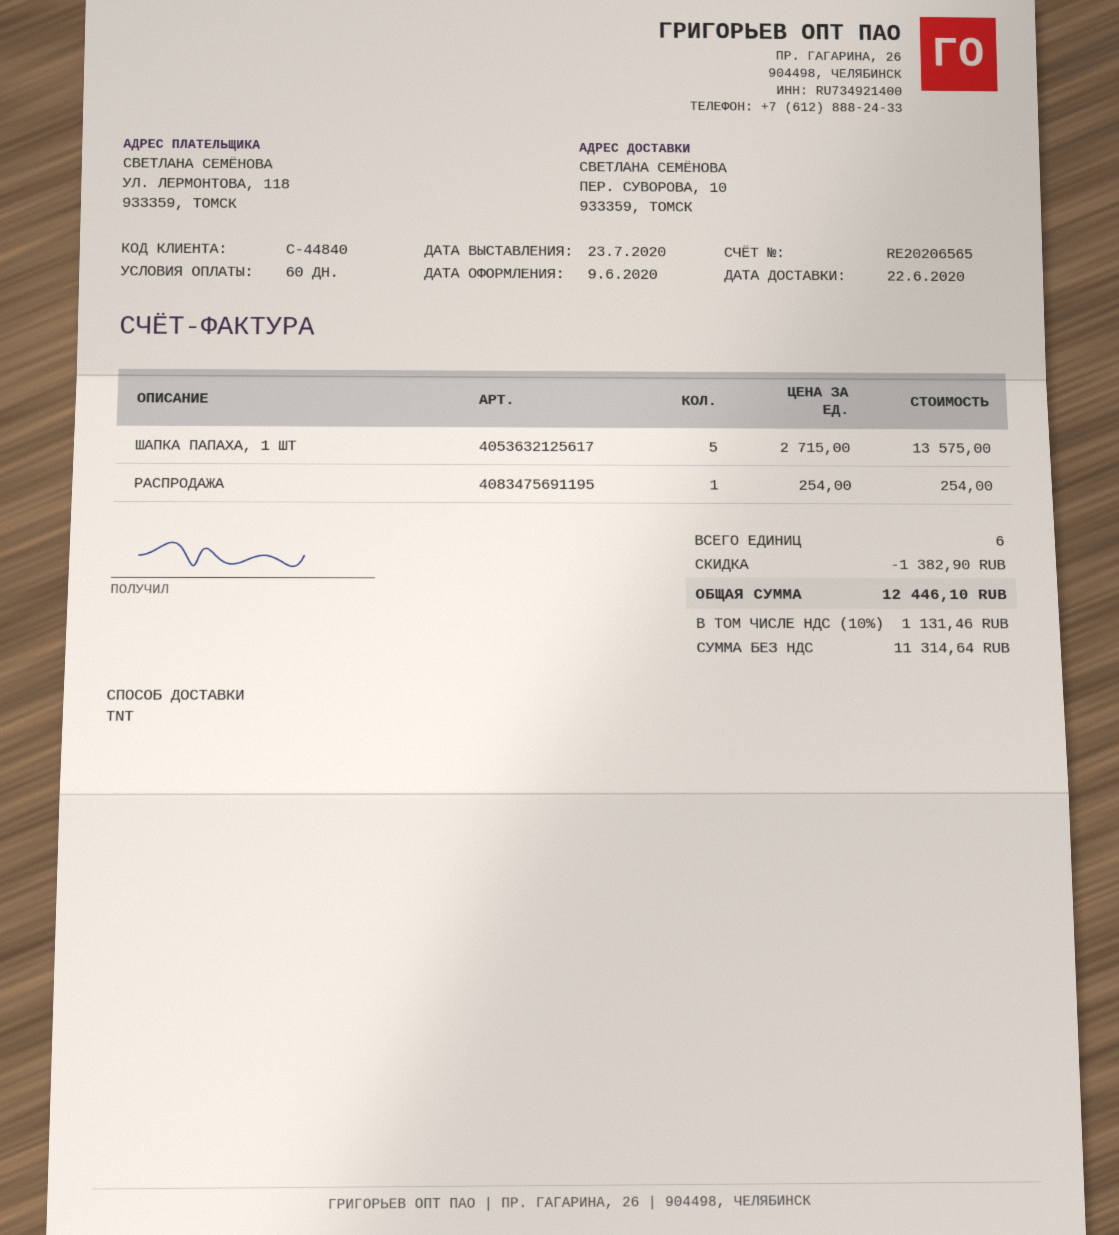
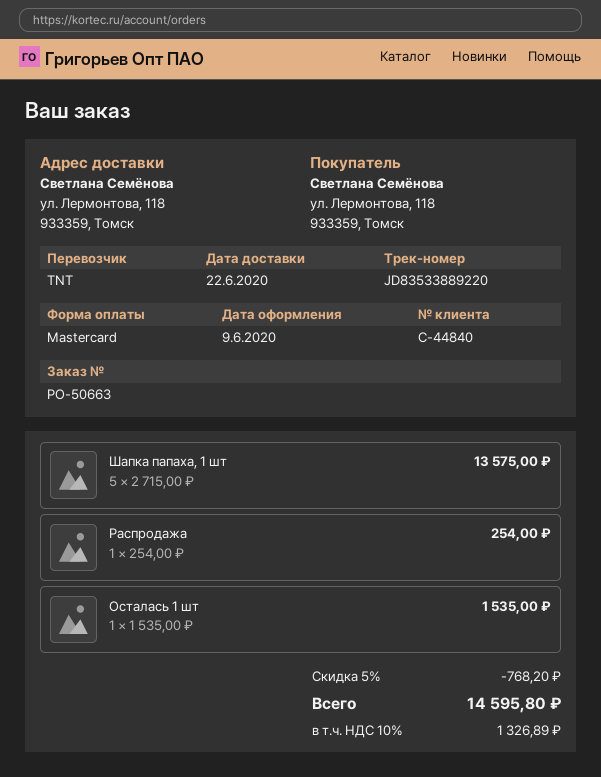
ship to: ПЕР. СУВОРОВА, 10, 933359, ТОМСК -> ул. Лермонтова, 118, 933359, Томск
Осталась 1 шт: none -> 1 x 1535.00 = 1535.00
discount: 1382.90 -> 768.20
tax: 10% = 1131.46 -> 10% = 1326.89
total: 12446.10 -> 14595.80

